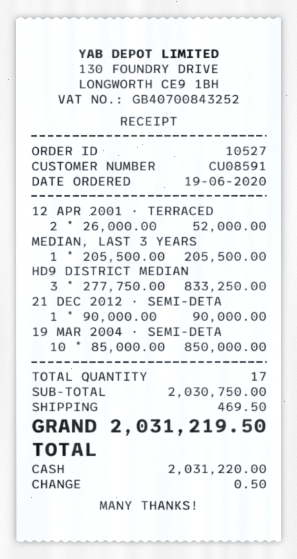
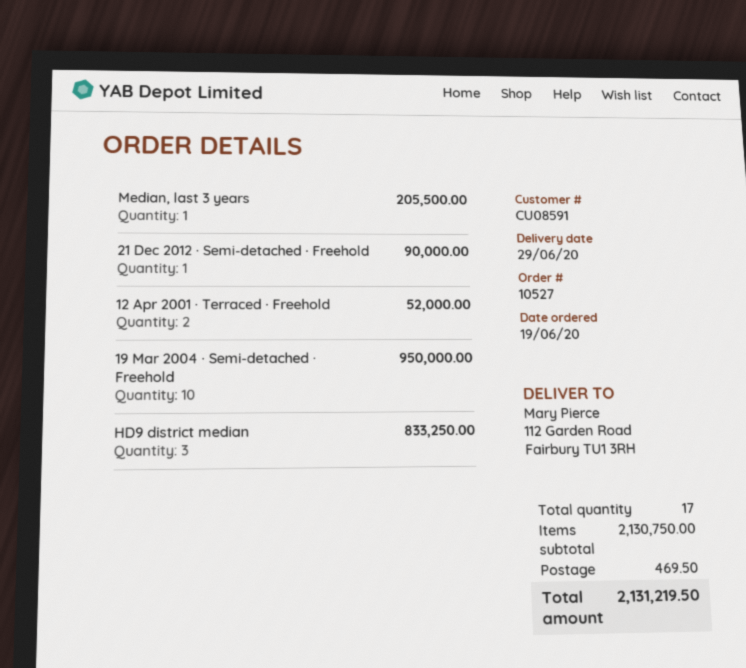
19 MAR 2004 · SEMI-DETA: 10 for 850000.00 -> 10 for 950000.00
subtotal: 2030750.00 -> 2130750.00
total: 2031219.50 -> 2131219.50

